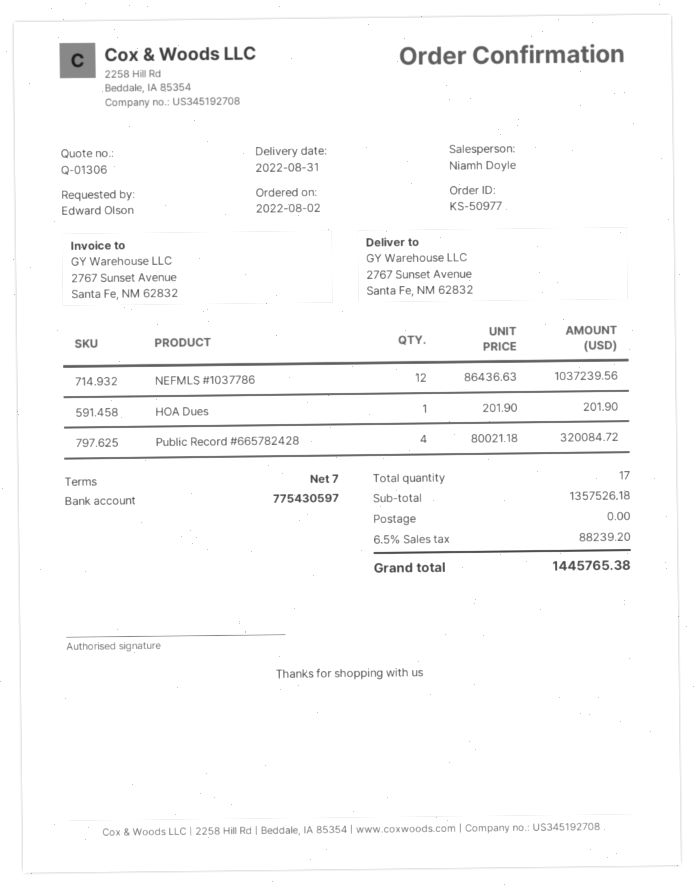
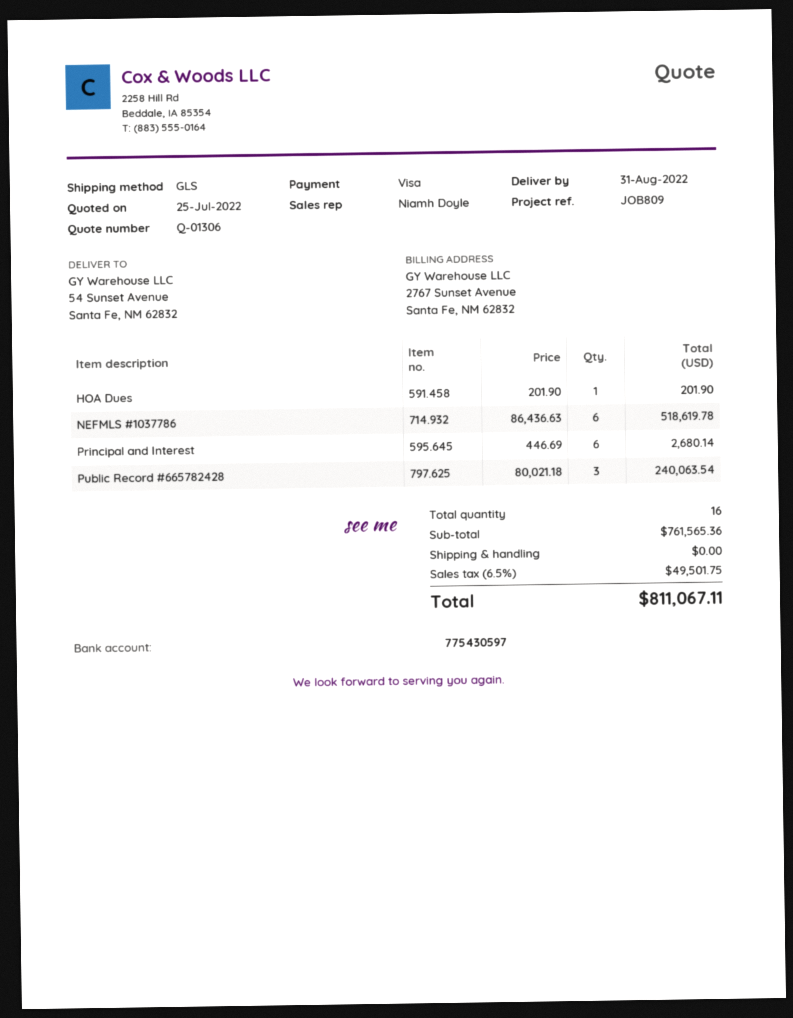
ship to: 2767 Sunset Avenue, Santa Fe, NM 62832 -> 54 Sunset Avenue, Santa Fe, NM 62832
NEFMLS #1037786: 12 x 86436.63 = 1037239.56 -> 6 x 86436.63 = 518619.78
Public Record #665782428: 4 x 80021.18 = 320084.72 -> 3 x 80021.18 = 240063.54
Principal and Interest: none -> 6 x 446.69 = 2680.14
total quantity: 17 -> 16
subtotal: 1357526.18 -> 761565.36
tax: 6.5% = 88239.20 -> 6.5% = 49501.75
total: 1445765.38 -> 811067.11

